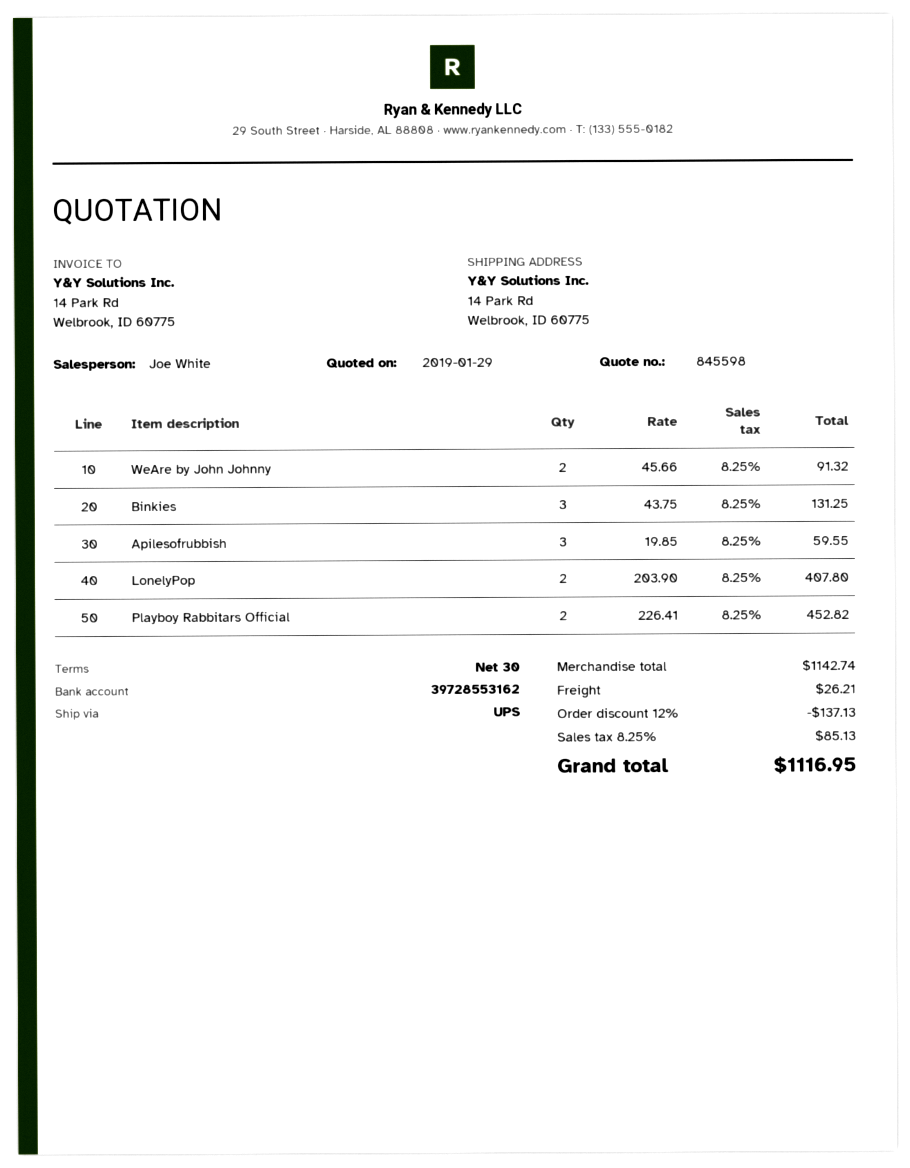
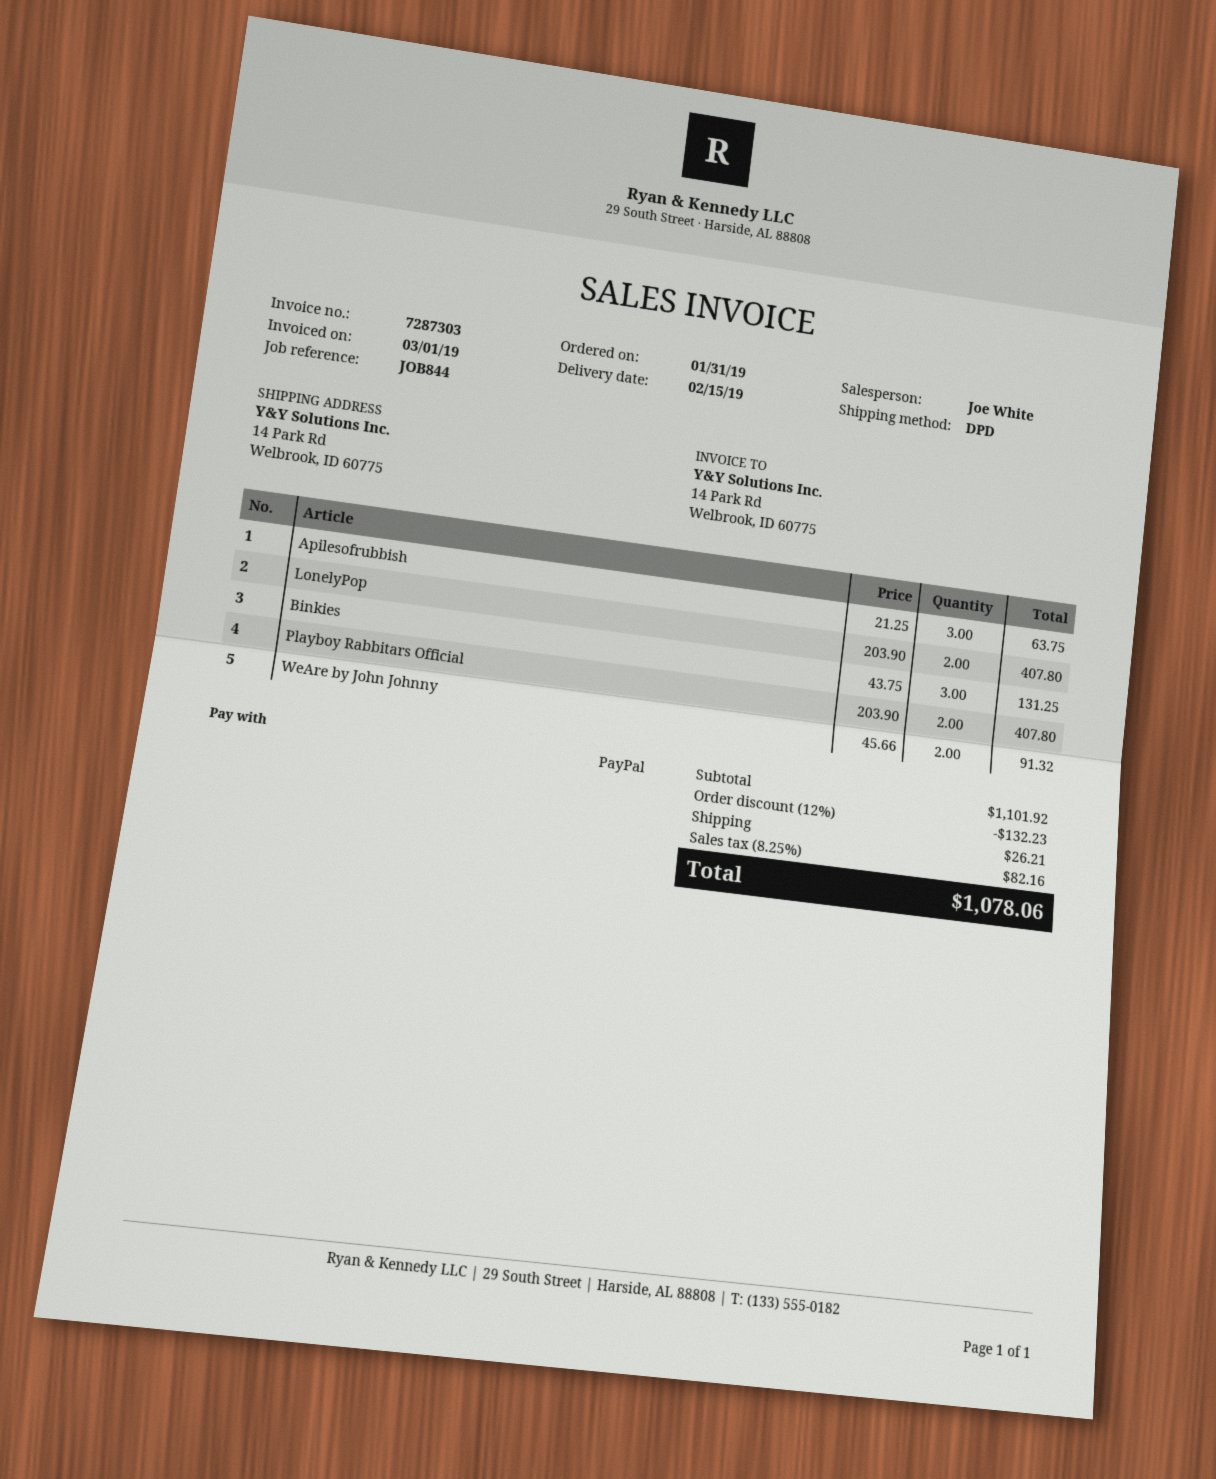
shipping method: UPS -> DPD
Apilesofrubbish: 3 x 19.85 = 59.55 -> 3 x 21.25 = 63.75
Playboy Rabbitars Official: 2 x 226.41 = 452.82 -> 2 x 203.90 = 407.80
subtotal: 1142.74 -> 1101.92
discount: 12% = 137.13 -> 12% = 132.23
tax: 8.25% = 85.13 -> 8.25% = 82.16
total: 1116.95 -> 1078.06

